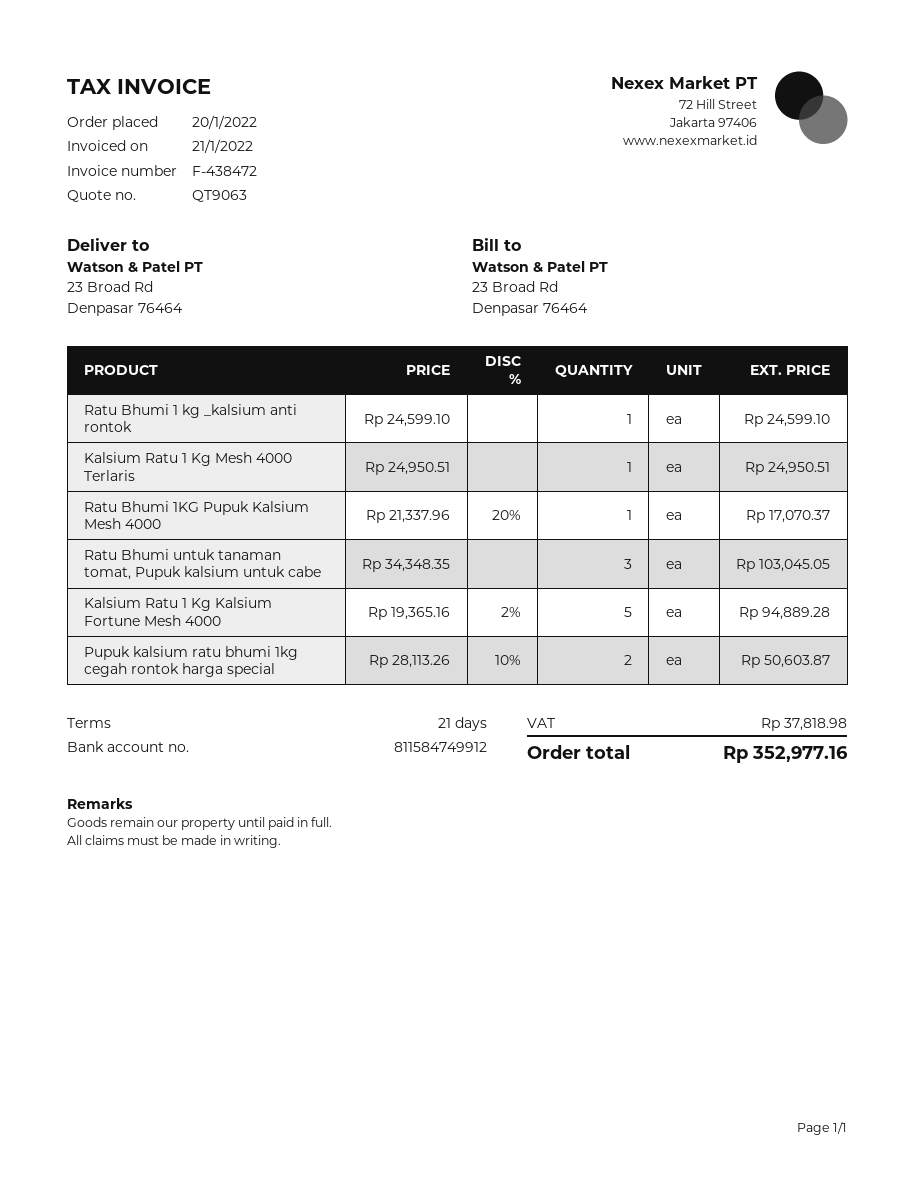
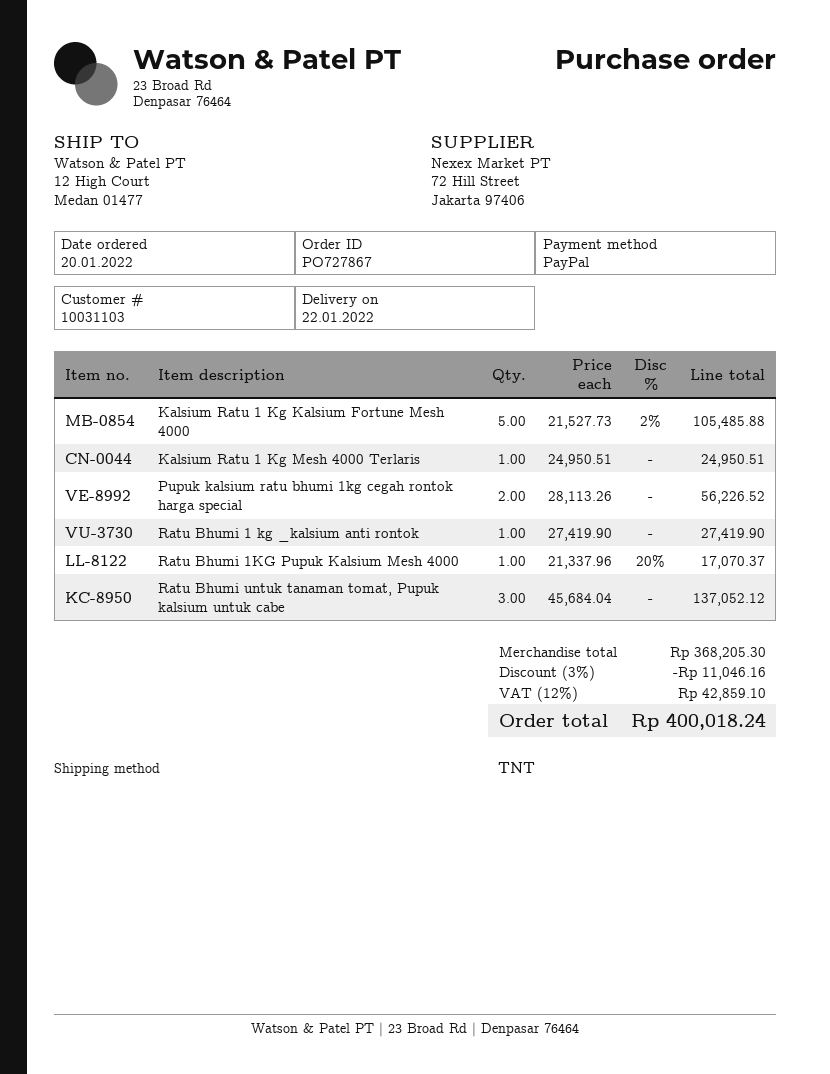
ship to: 23 Broad Rd, Denpasar 76464 -> 12 High Court, Medan 01477
Ratu Bhumi 1 kg _kalsium anti rontok: 1 x 24599.10 = 24599.10 -> 1 x 27419.90 = 27419.90
Ratu Bhumi untuk tanaman tomat, Pupuk kalsium untuk cabe: 3 x 34348.35 = 103045.05 -> 3 x 45684.04 = 137052.12
Kalsium Ratu 1 Kg Kalsium Fortune Mesh 4000: 5 x 19365.16 - 2% = 94889.28 -> 5 x 21527.73 - 2% = 105485.88
Pupuk kalsium ratu bhumi 1kg cegah rontok harga special: 2 x 28113.26 - 10% = 50603.87 -> 2 x 28113.26 = 56226.52
discount: none -> 3% = 11046.16
tax: 37818.98 -> 42859.10
total: 352977.16 -> 400018.24

